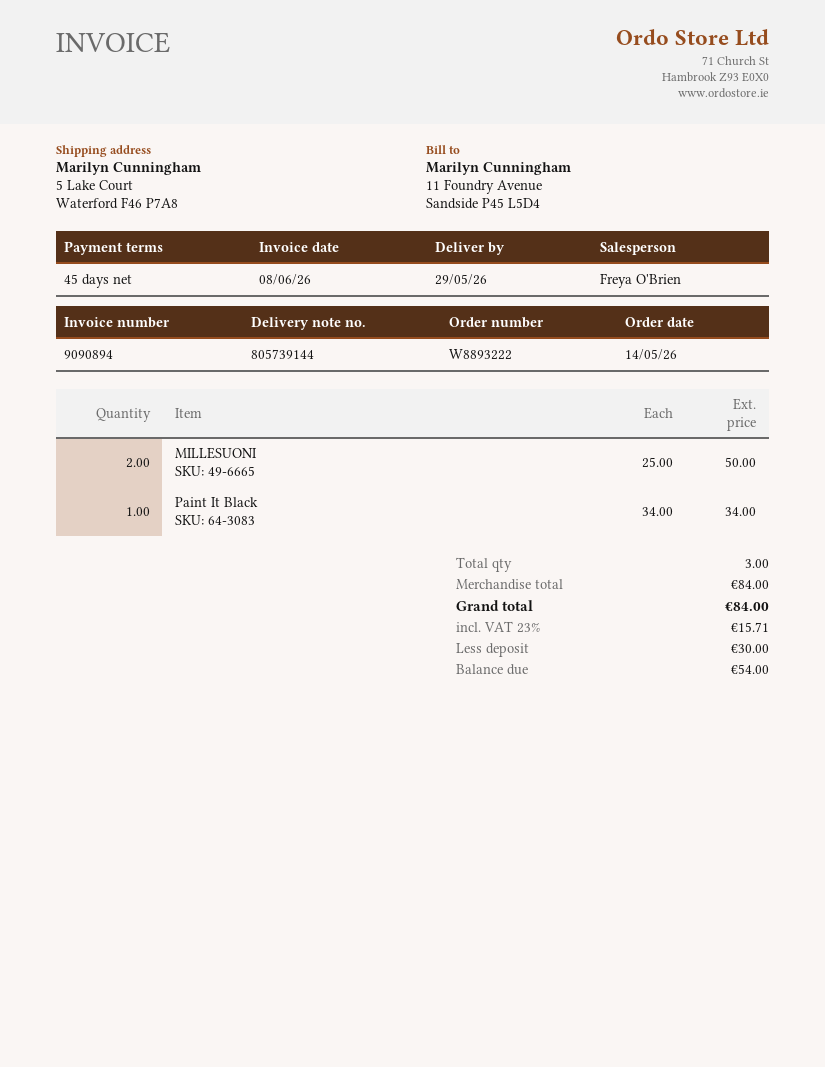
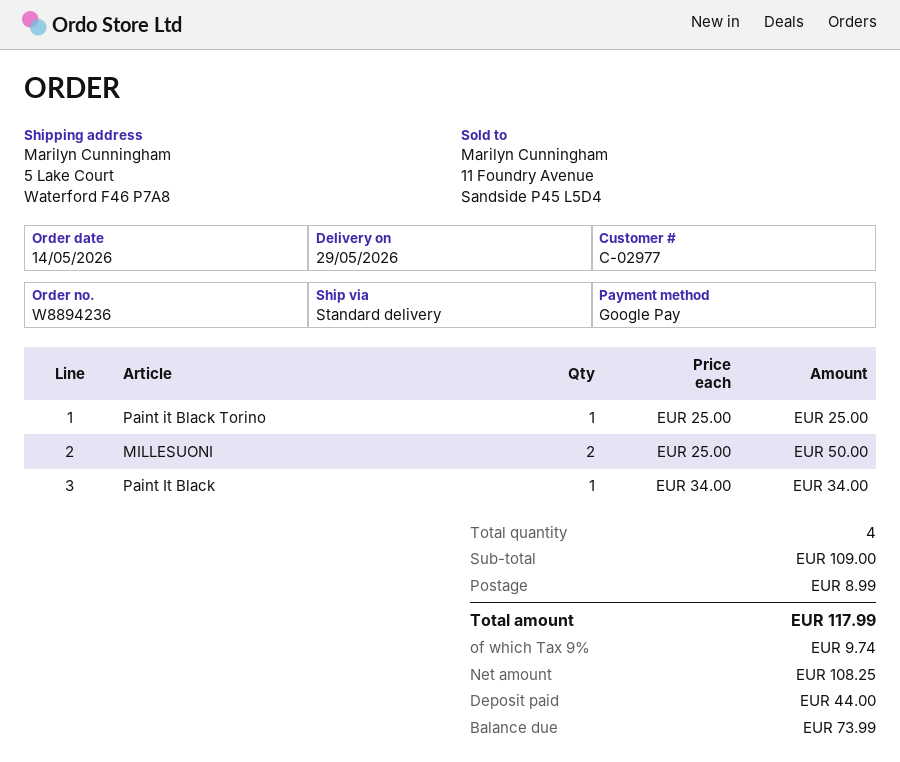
order number: W8893222 -> W8894236
Paint it Black Torino: none -> 1 x 25.00 = 25.00
total quantity: 3 -> 4
subtotal: 84.00 -> 109.00
shipping: none -> 8.99
tax: 23% = 15.71 -> 9% = 9.74
total: 84.00 -> 117.99
deposit: 30.00 -> 44.00
balance: 54.00 -> 73.99

